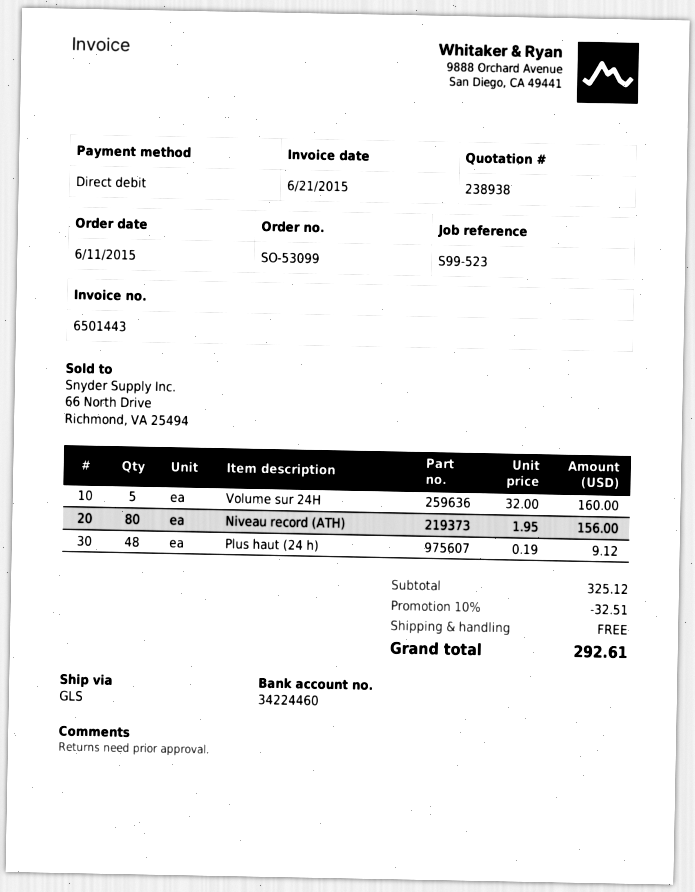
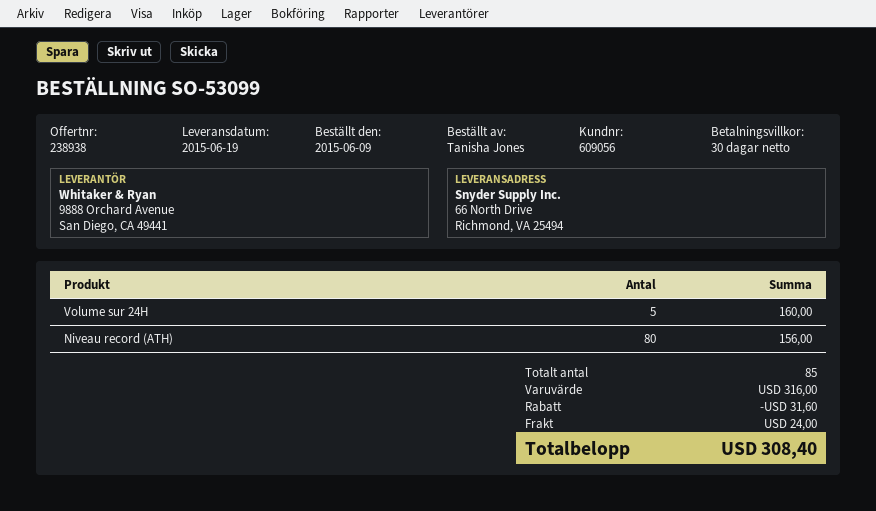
order date: 2015-06-11 -> 2015-06-09
Plus haut (24 h): 48 for 9.12 -> none
subtotal: 325.12 -> 316.00
discount: 32.51 -> 31.60
shipping: 0.00 -> 24.00
total: 292.61 -> 308.40

